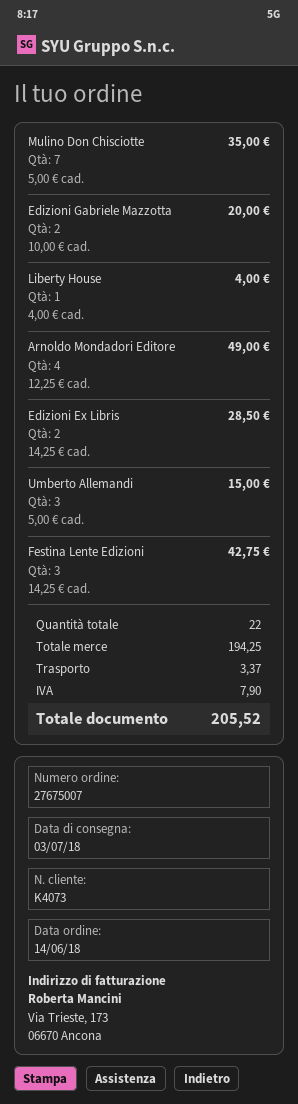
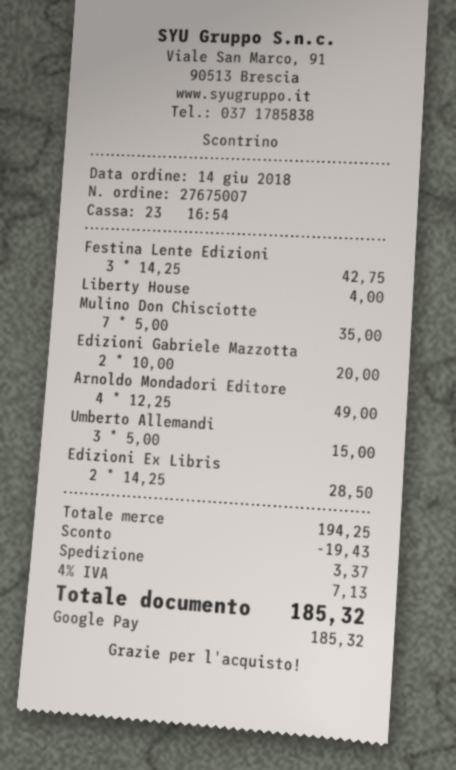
discount: none -> 19.43
tax: 7.90 -> 7.13
total: 205.52 -> 185.32

